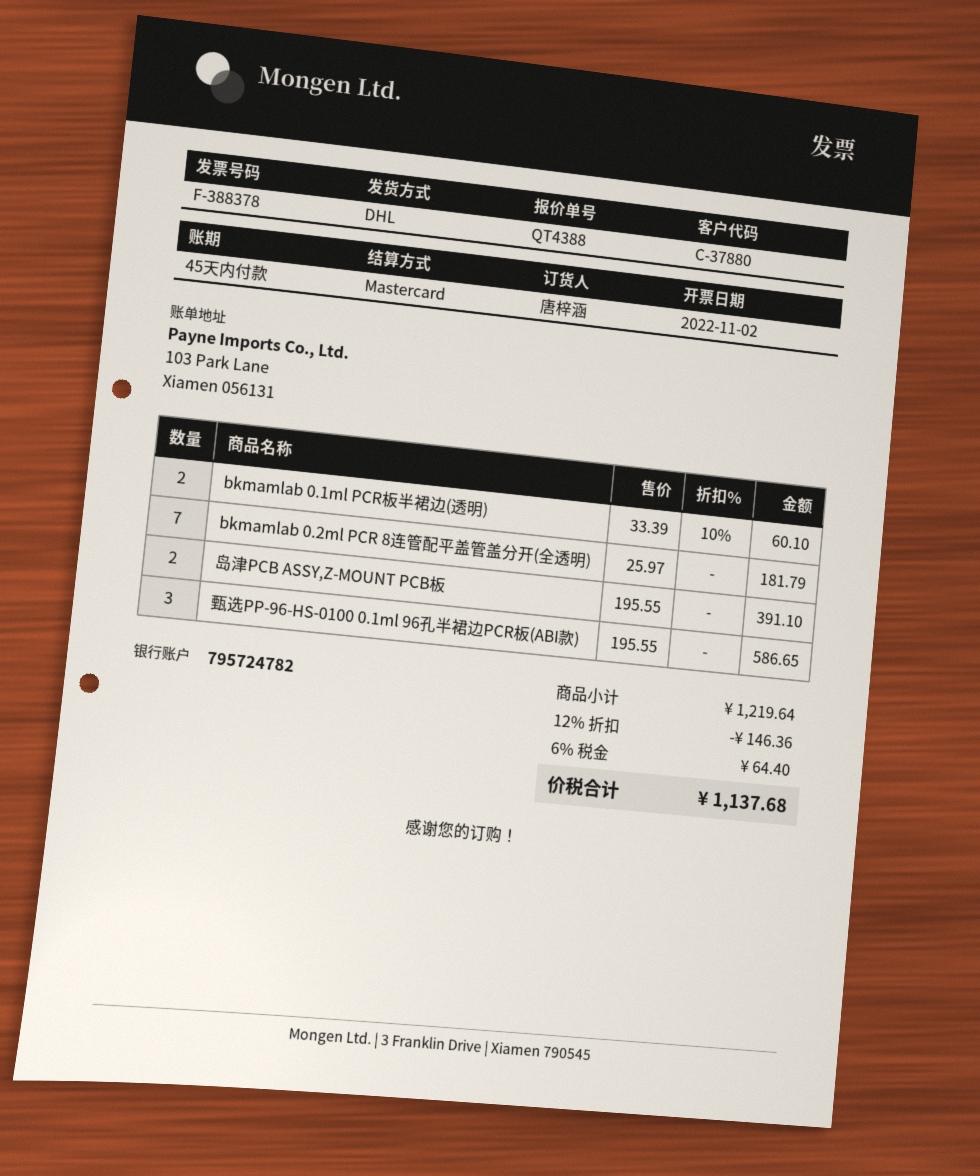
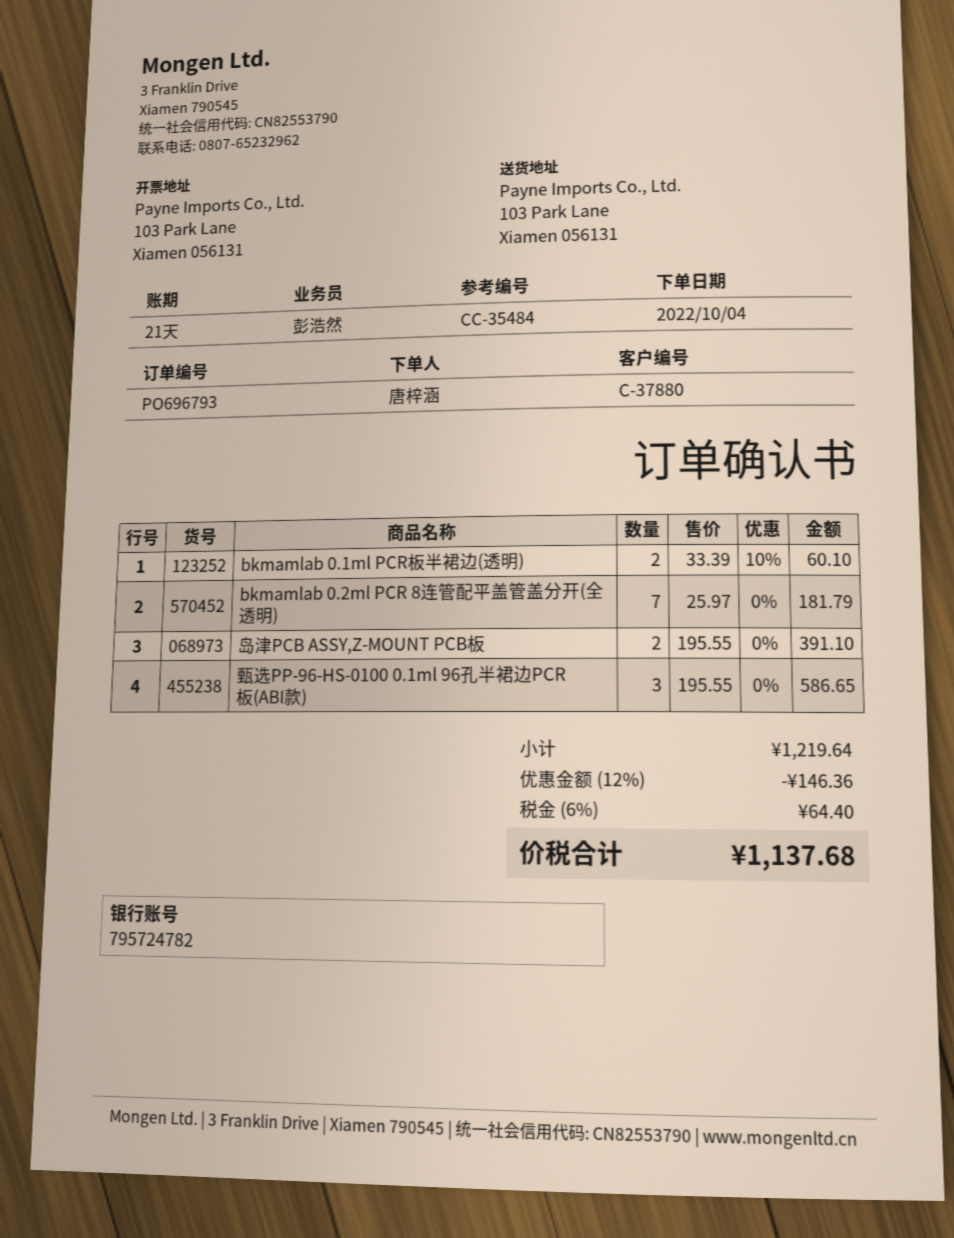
payment terms: 45 days -> 21 days

